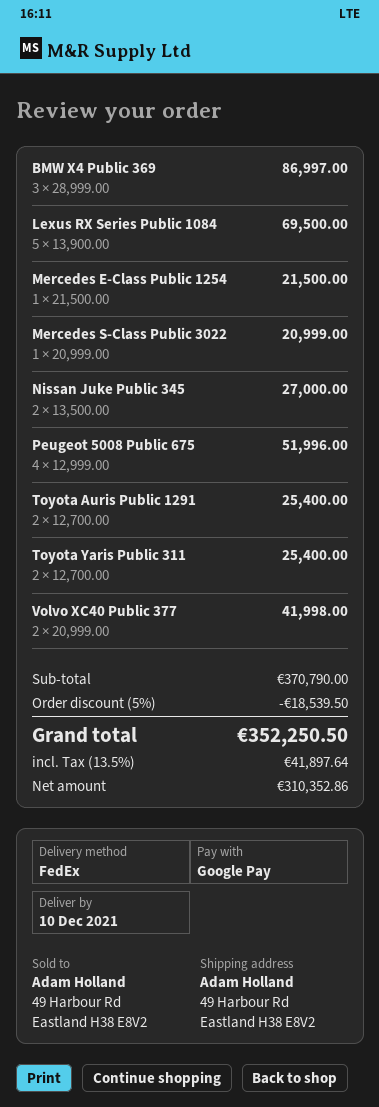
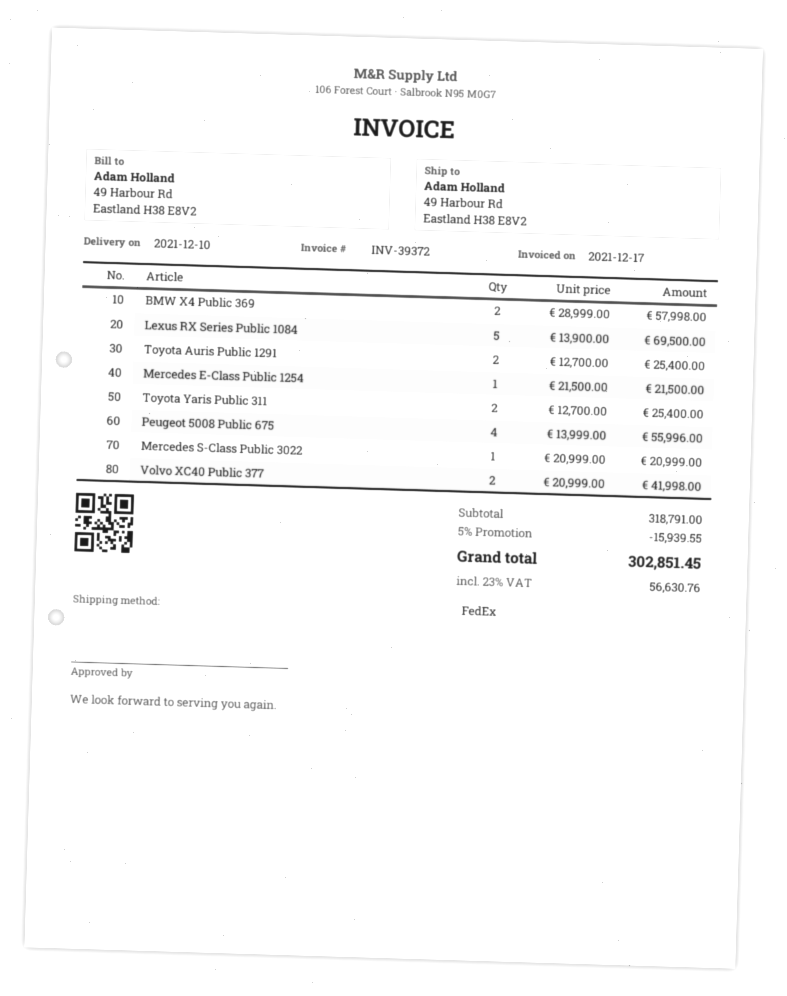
BMW X4 Public 369: 3 x 28999.00 = 86997.00 -> 2 x 28999.00 = 57998.00
Nissan Juke Public 345: 2 x 13500.00 = 27000.00 -> none
Peugeot 5008 Public 675: 4 x 12999.00 = 51996.00 -> 4 x 13999.00 = 55996.00
subtotal: 370790.00 -> 318791.00
discount: 5% = 18539.50 -> 5% = 15939.55
tax: 13.5% = 41897.64 -> 23% = 56630.76
total: 352250.50 -> 302851.45

